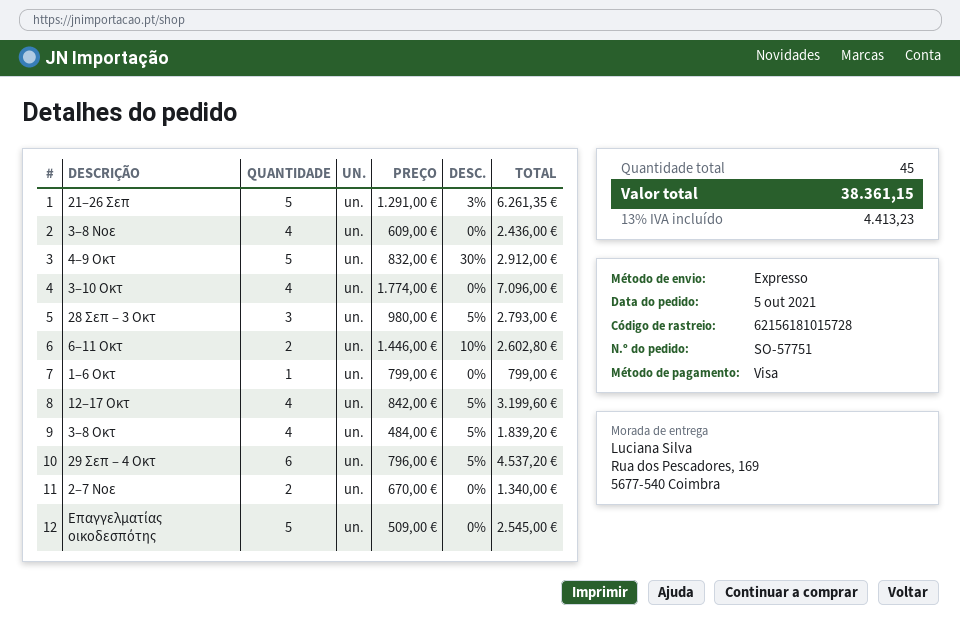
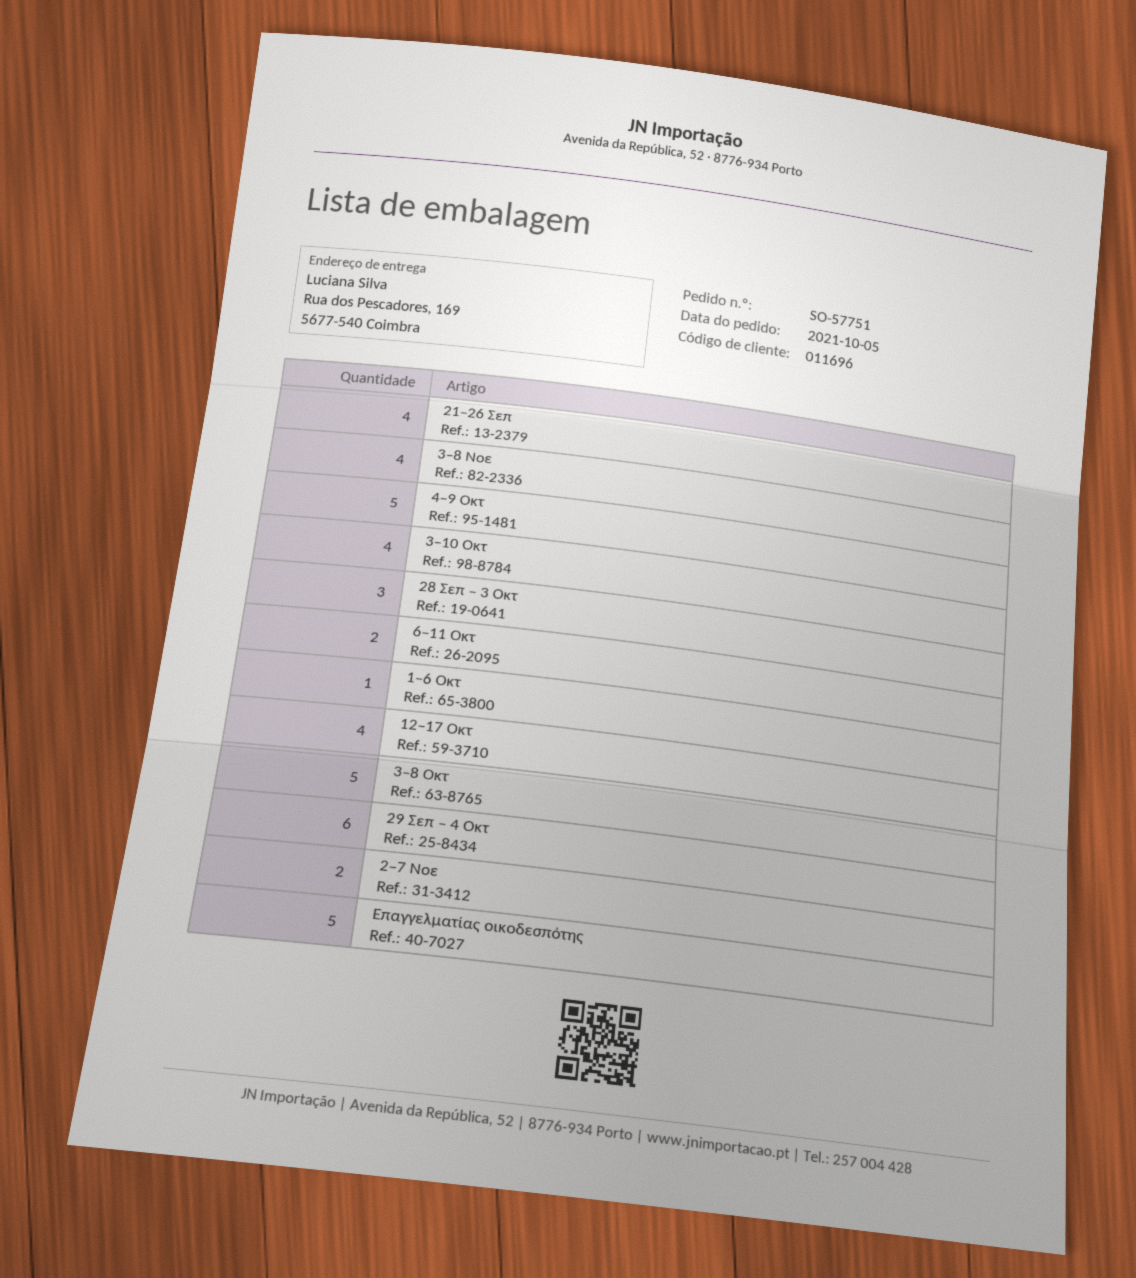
21–26 Σεπ: 5 -> 4
3–8 Οκτ: 4 -> 5

